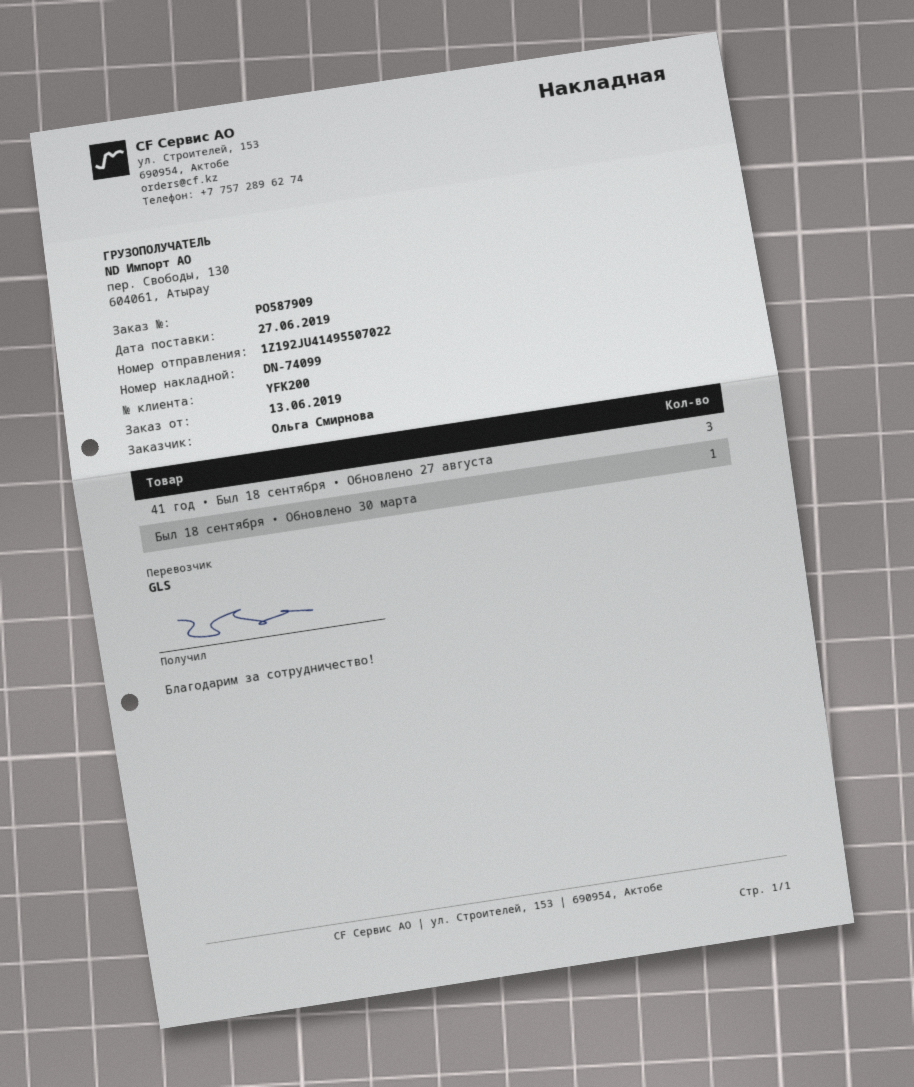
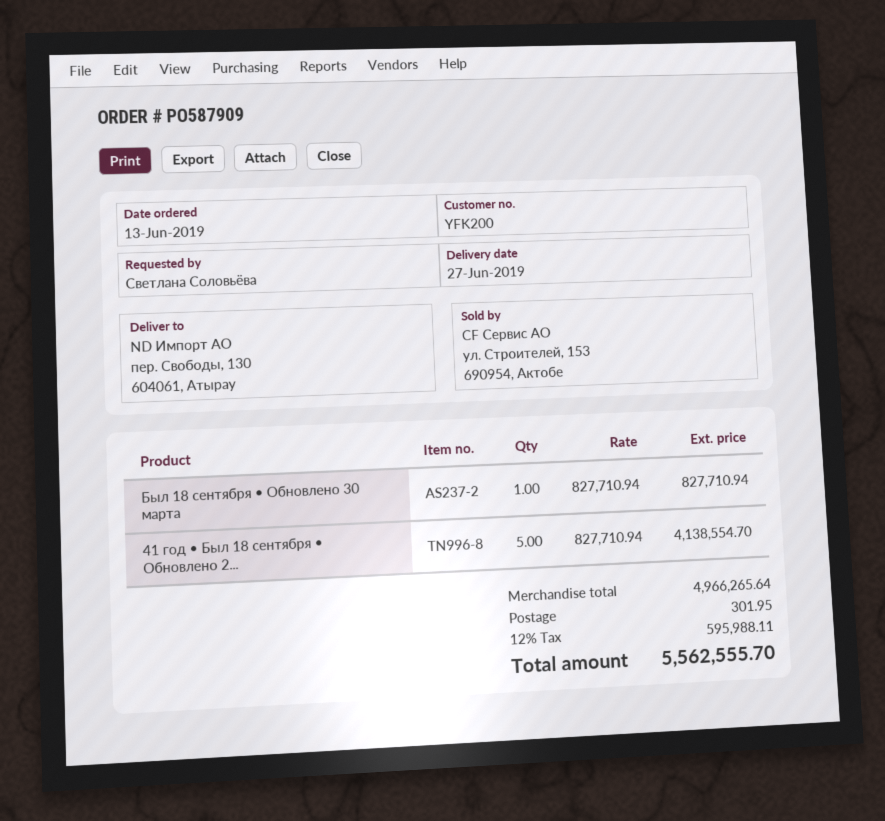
ordered by: Ольга Смирнова -> Светлана Соловьёва
41 год • Был 18 сентября • Обновлено 27 августа: 3 -> 5

